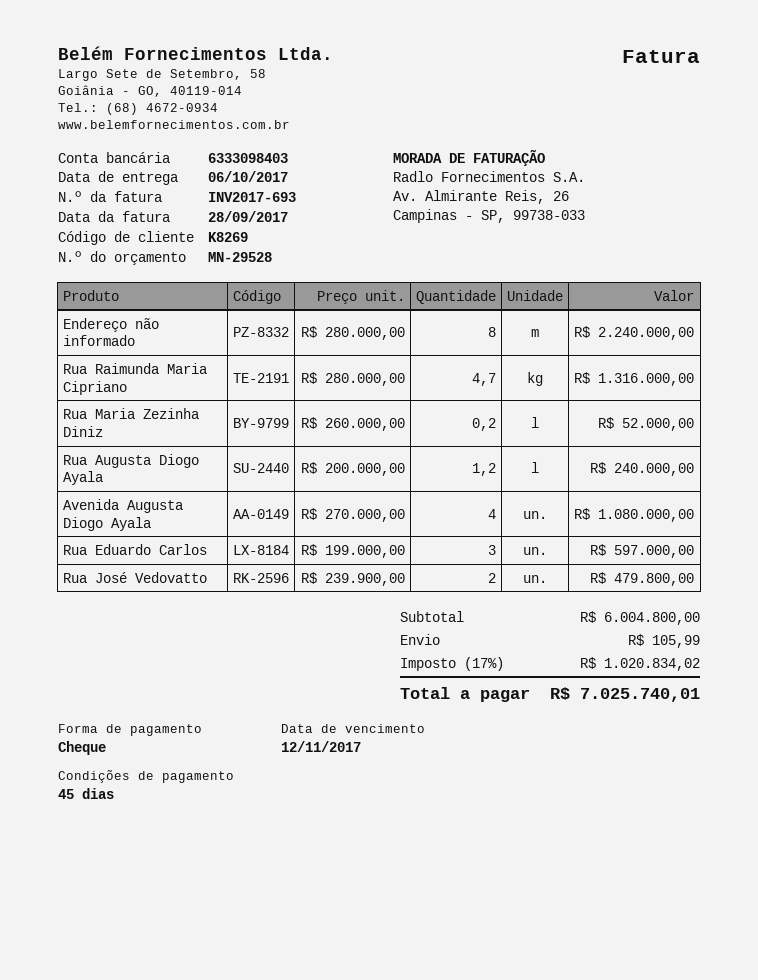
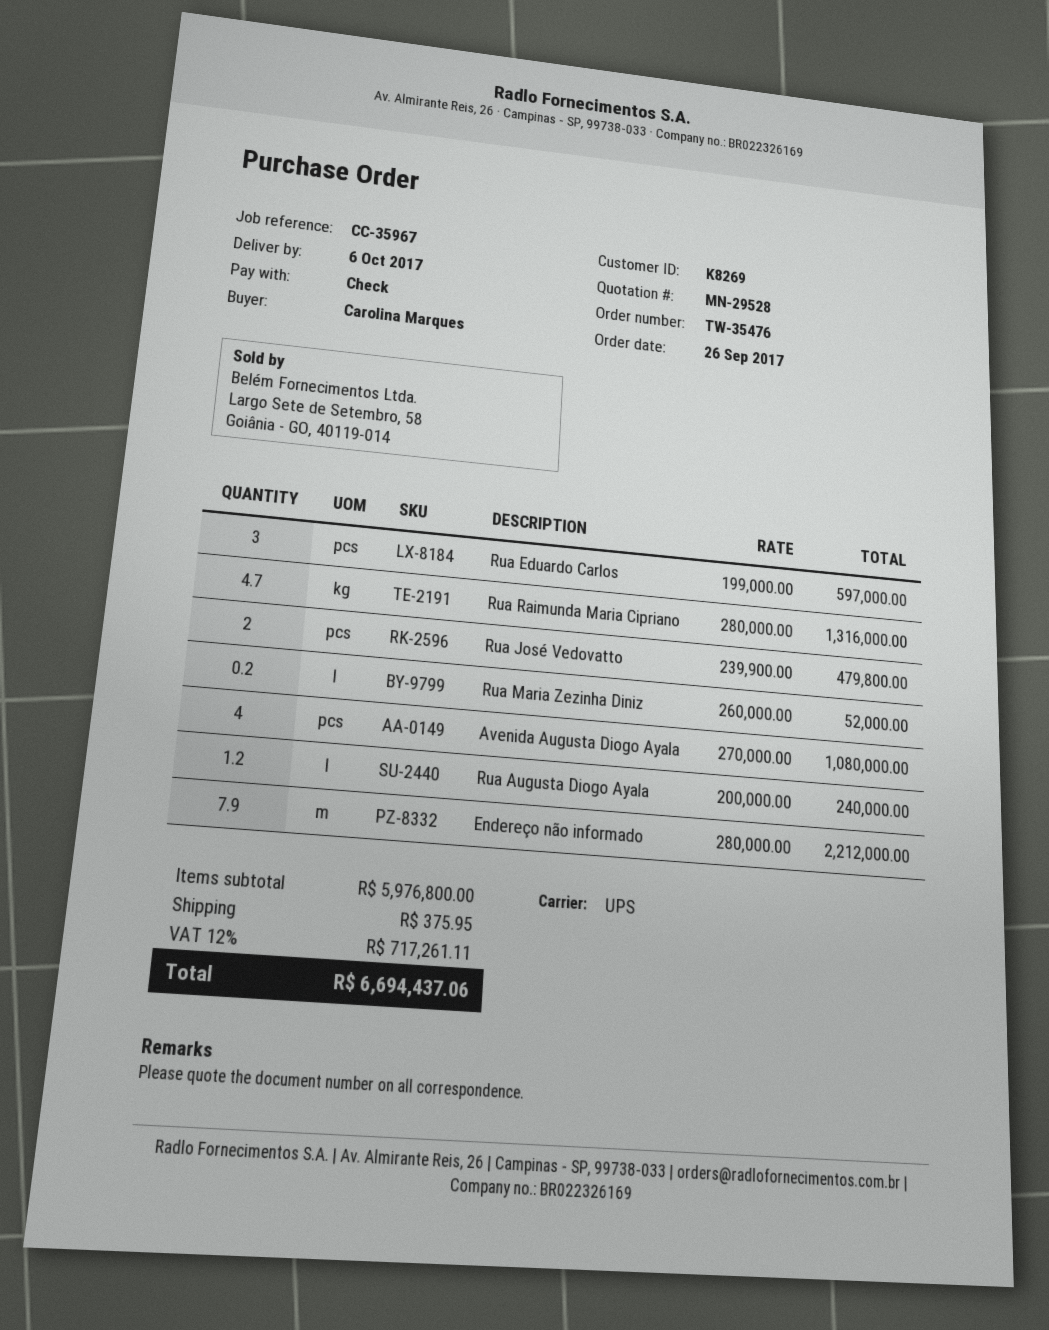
Endereço não informado: 8 x 280000.00 = 2240000.00 -> 7.9 x 280000.00 = 2212000.00
subtotal: 6004800.00 -> 5976800.00
shipping: 105.99 -> 375.95
tax: 17% = 1020834.02 -> 12% = 717261.11
total: 7025740.01 -> 6694437.06

